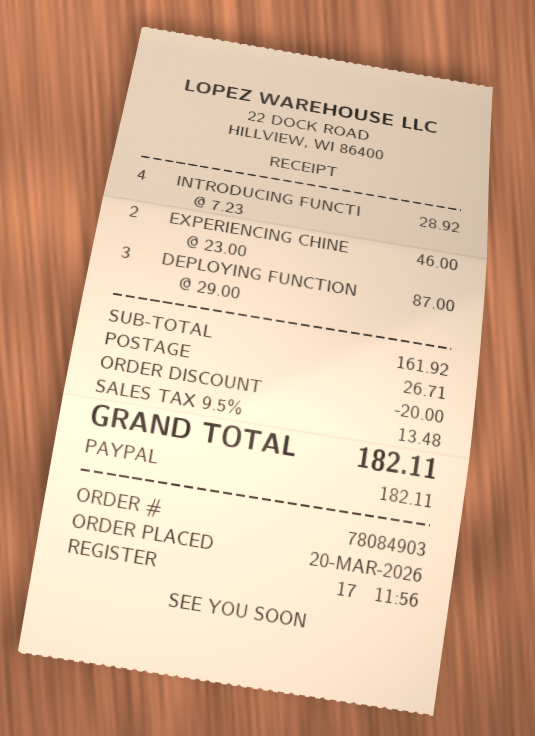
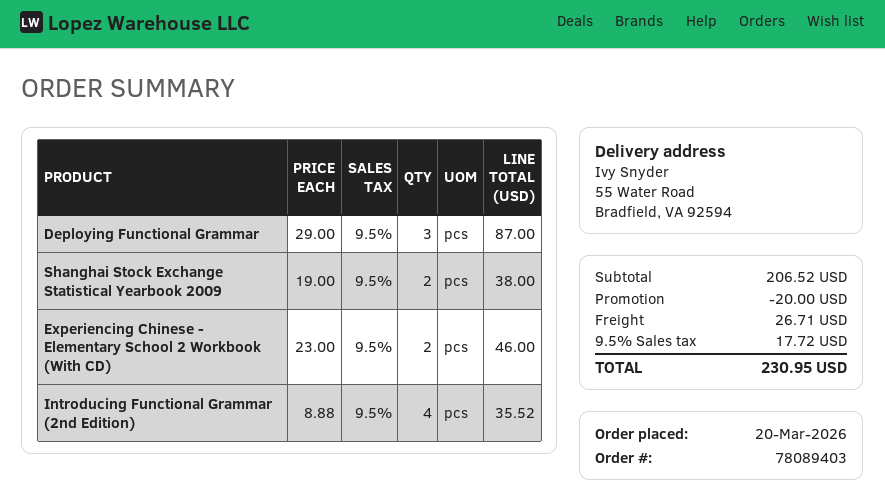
order number: 78084903 -> 78089403
INTRODUCING FUNCTI: 4 x 7.23 = 28.92 -> 4 x 8.88 = 35.52
Shanghai Stock Exchange Statistical Yearbook 2009: none -> 2 x 19.00 = 38.00
subtotal: 161.92 -> 206.52
tax: 9.5% = 13.48 -> 9.5% = 17.72
total: 182.11 -> 230.95

